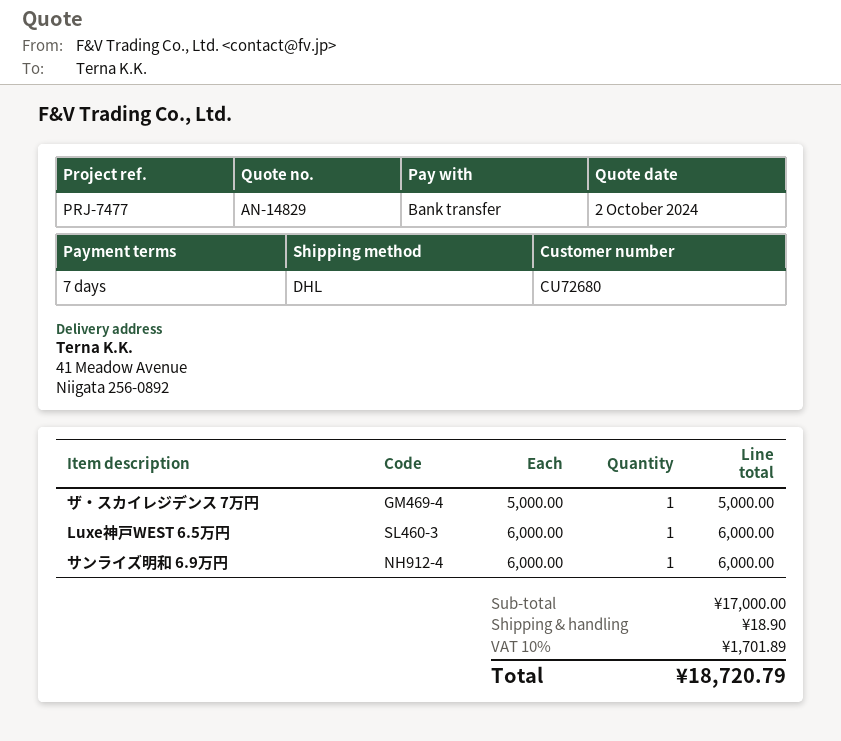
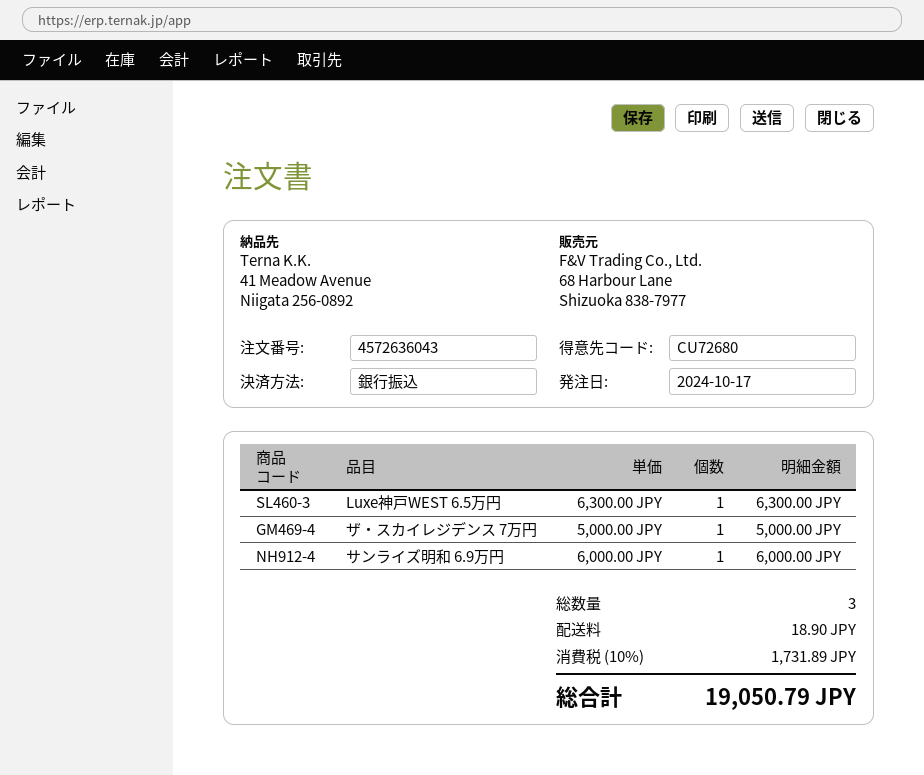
Luxe神戸WEST 6.5万円: 1 x 6000.00 = 6000.00 -> 1 x 6300.00 = 6300.00
tax: 10% = 1701.89 -> 10% = 1731.89
total: 18720.79 -> 19050.79

